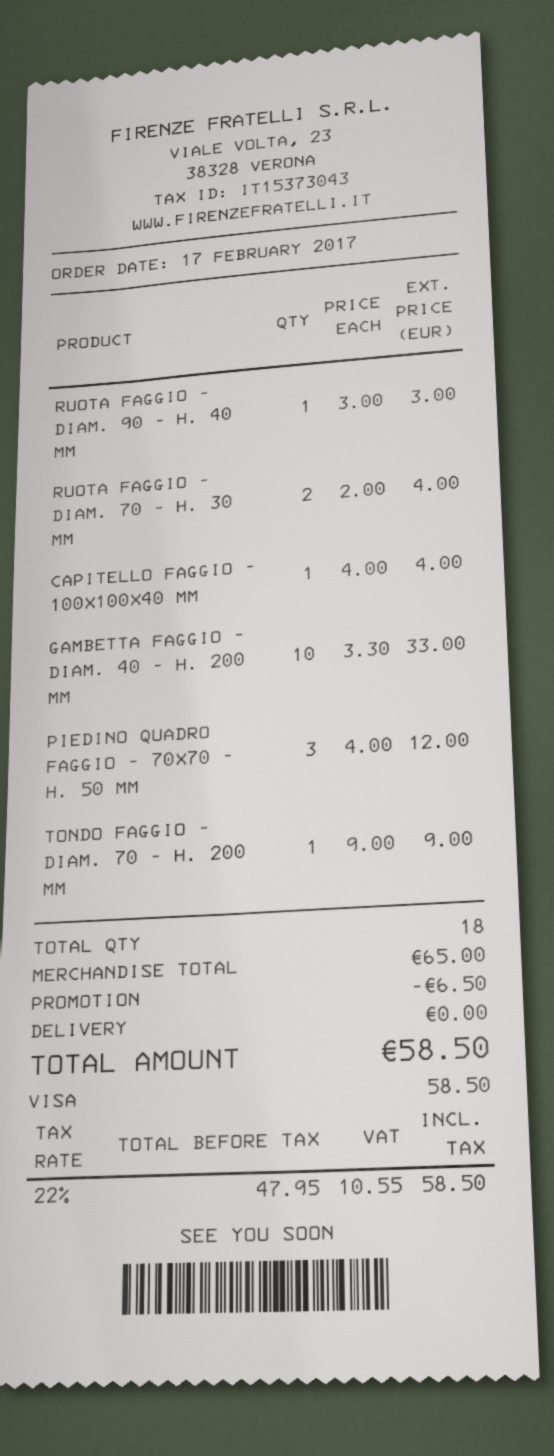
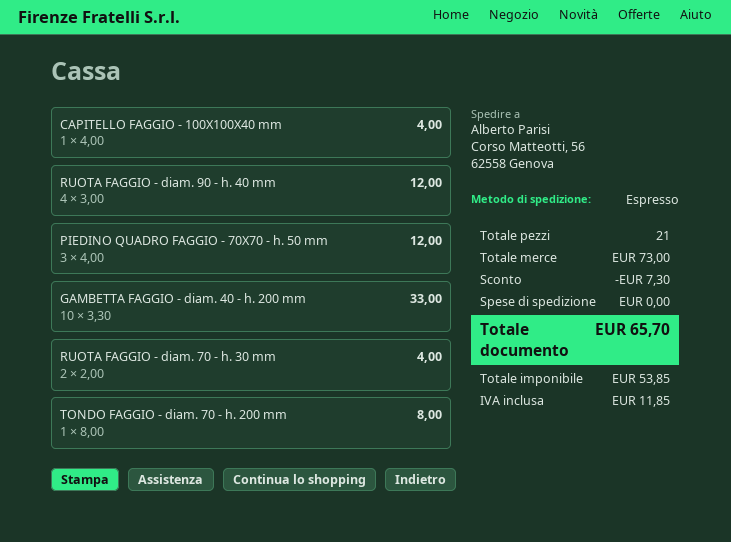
RUOTA FAGGIO - DIAM. 90 - H. 40 MM: 1 x 3.00 = 3.00 -> 4 x 3.00 = 12.00
TONDO FAGGIO - DIAM. 70 - H. 200 MM: 1 x 9.00 = 9.00 -> 1 x 8.00 = 8.00
total quantity: 18 -> 21
subtotal: 65.00 -> 73.00
discount: 6.50 -> 7.30
net: 47.95 -> 53.85
tax: 10.55 -> 11.85
total: 58.50 -> 65.70

